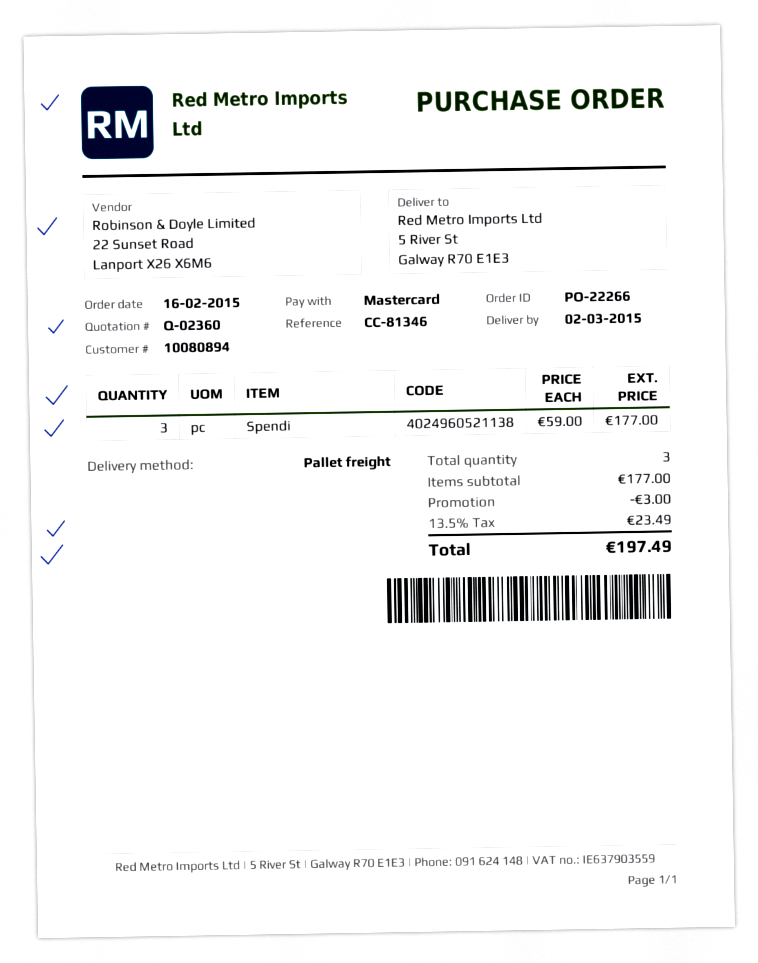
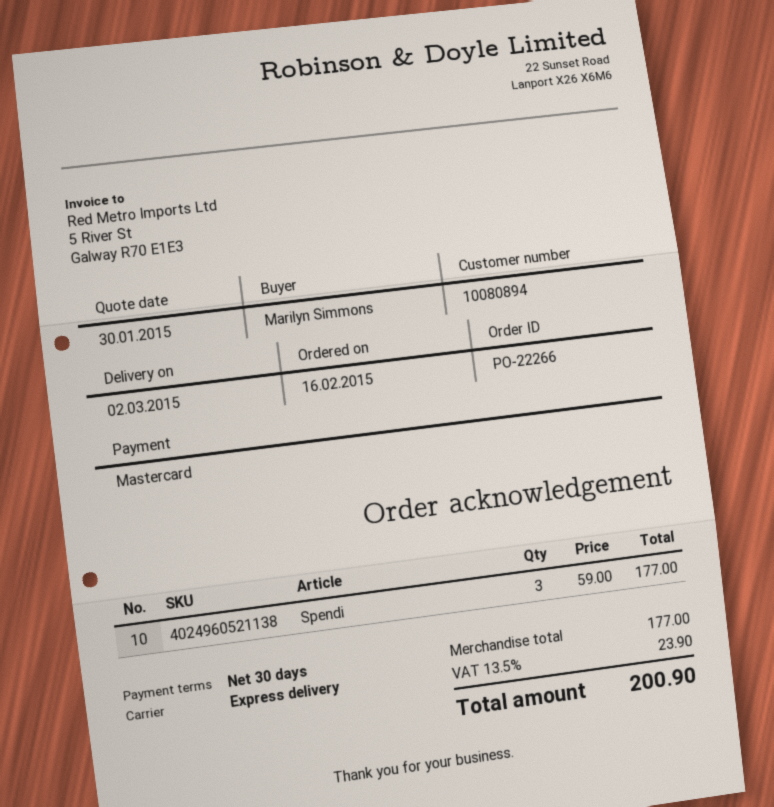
shipping method: pallet freight -> express
discount: 3.00 -> none
tax: 13.5% = 23.49 -> 13.5% = 23.90
total: 197.49 -> 200.90

